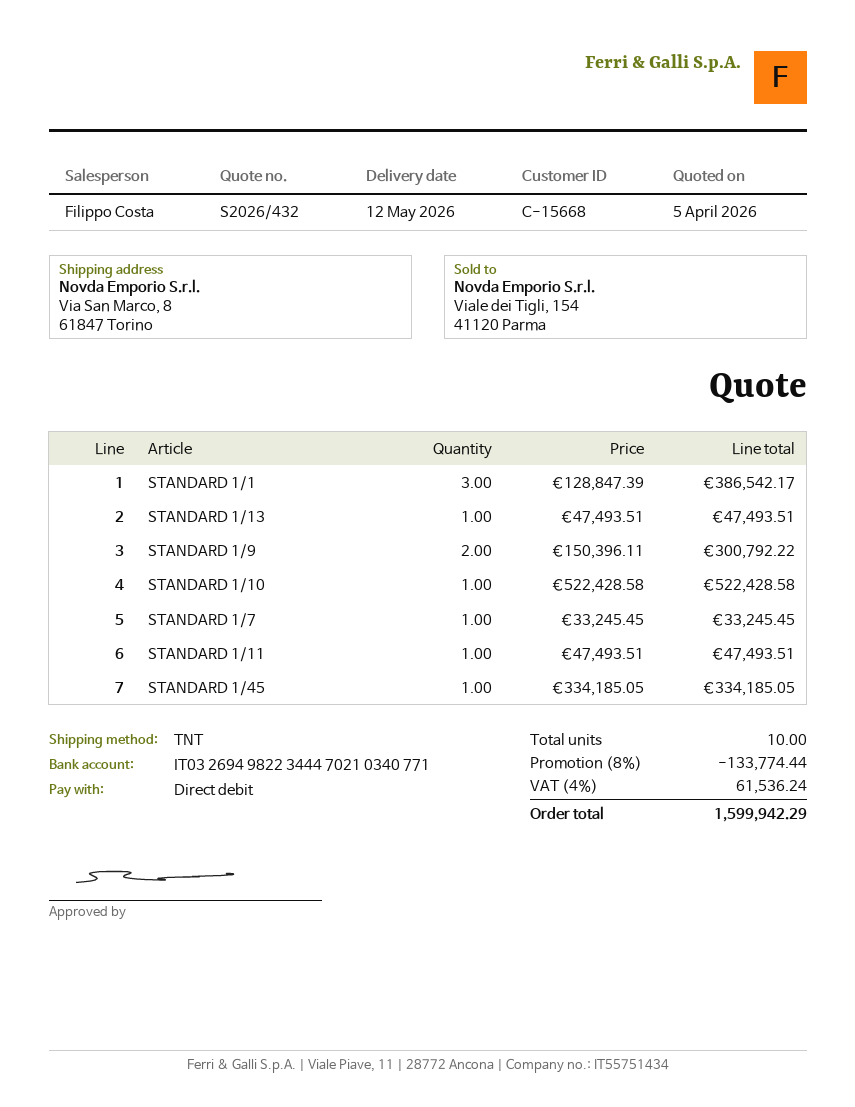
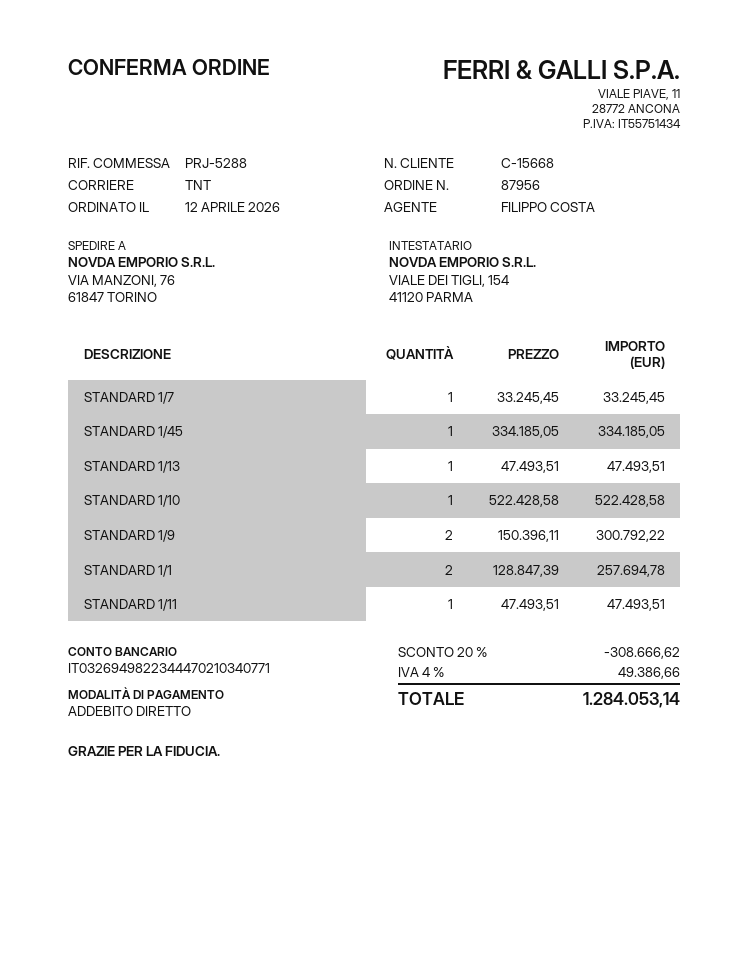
ship to: Via San Marco, 8, 61847 Torino -> VIA MANZONI, 76, 61847 TORINO
STANDARD 1/1: 3 x 128847.39 = 386542.17 -> 2 x 128847.39 = 257694.78
discount: 8% = 133774.44 -> 20% = 308666.62
tax: 4% = 61536.24 -> 4% = 49386.66
total: 1599942.29 -> 1284053.14

